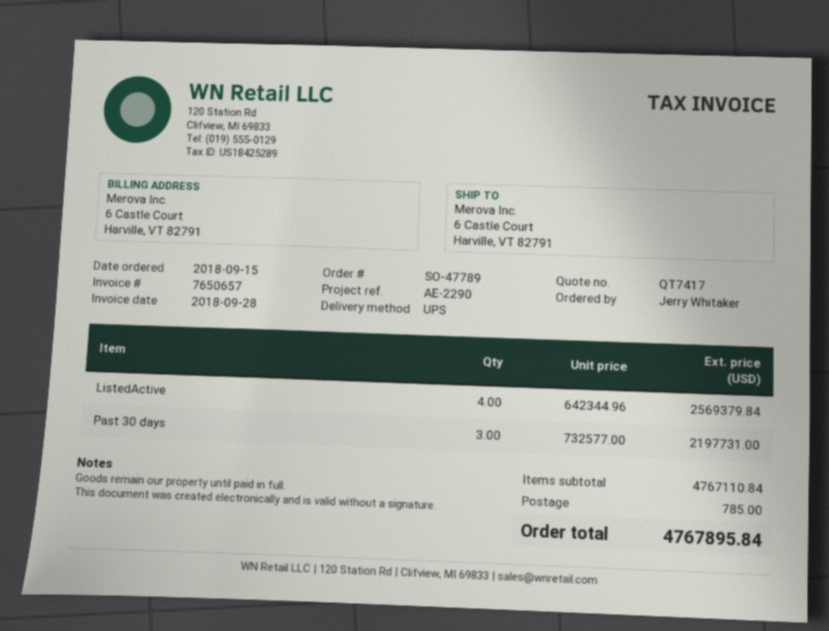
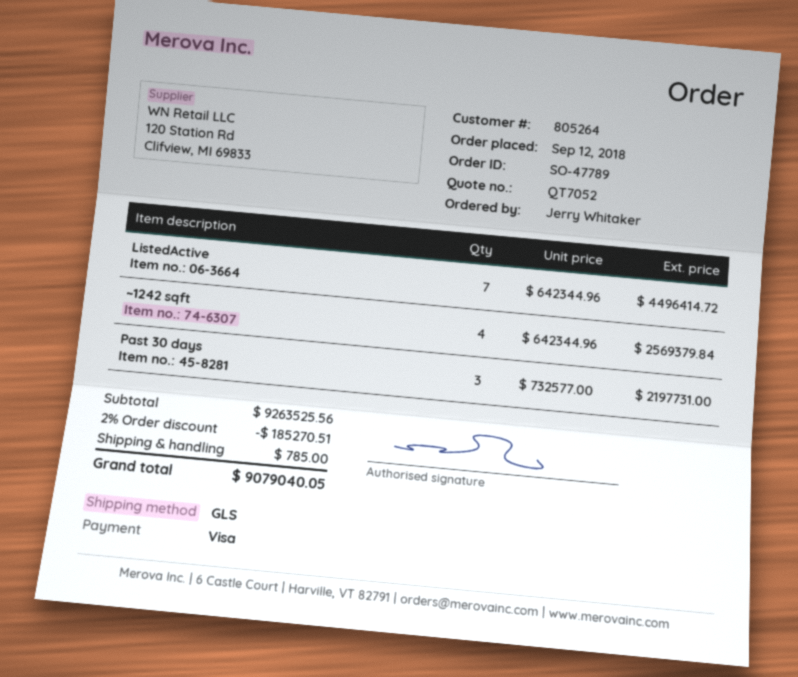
quote number: QT7417 -> QT7052
order date: 2018-09-15 -> 2018-09-12
shipping method: UPS -> GLS
ListedActive: 4 x 642344.96 = 2569379.84 -> 7 x 642344.96 = 4496414.72
~1242 sqft: none -> 4 x 642344.96 = 2569379.84
subtotal: 4767110.84 -> 9263525.56
discount: none -> 2% = 185270.51
total: 4767895.84 -> 9079040.05

